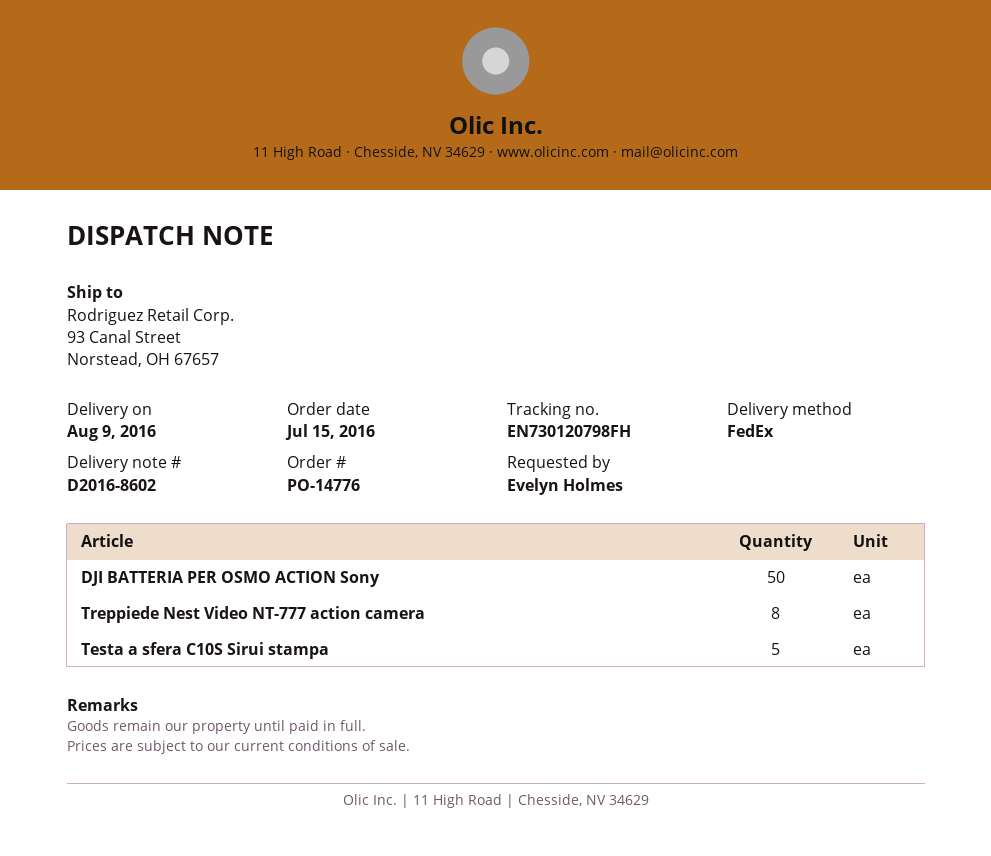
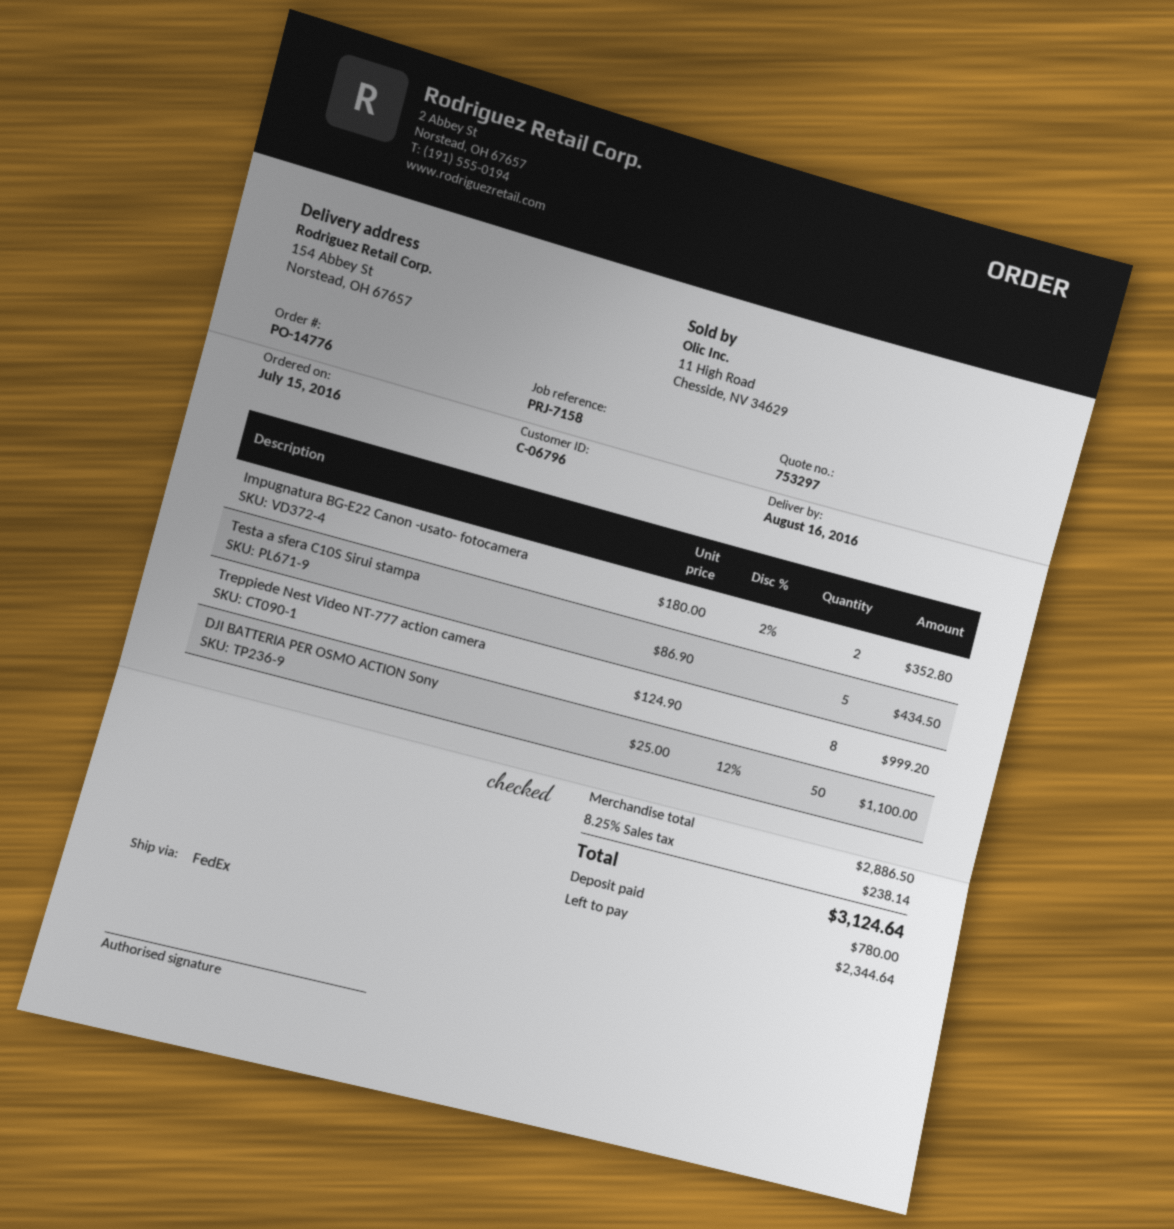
delivery date: 2016-08-09 -> 2016-08-16
ship to: 93 Canal Street, Norstead, OH 67657 -> 154 Abbey St, Norstead, OH 67657
Impugnatura BG-E22 Canon -usato- fotocamera: none -> 2

